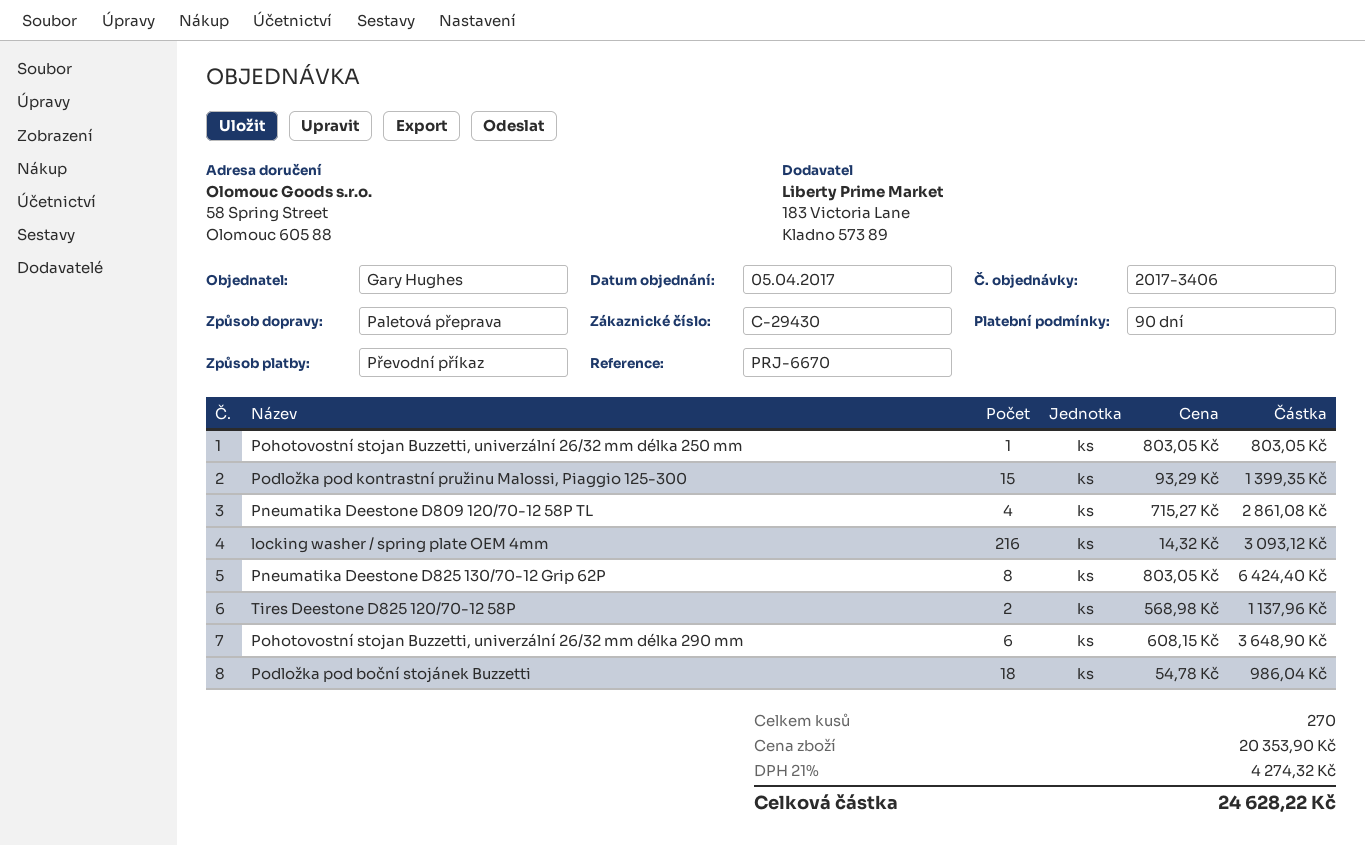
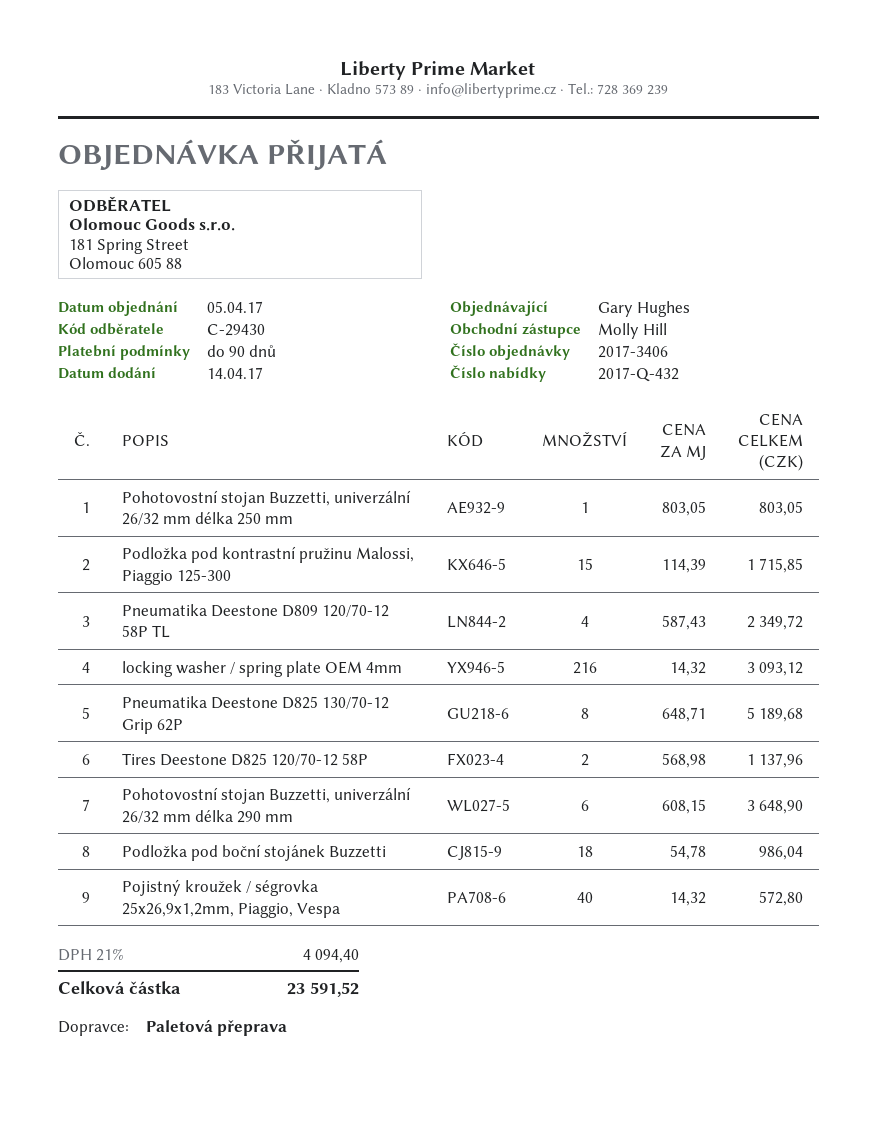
Podložka pod kontrastní pružinu Malossi, Piaggio 125-300: 15 x 93.29 = 1399.35 -> 15 x 114.39 = 1715.85
Pneumatika Deestone D809 120/70-12 58P TL: 4 x 715.27 = 2861.08 -> 4 x 587.43 = 2349.72
Pneumatika Deestone D825 130/70-12 Grip 62P: 8 x 803.05 = 6424.40 -> 8 x 648.71 = 5189.68
Pojistný kroužek / ségrovka 25x26,9x1,2mm, Piaggio, Vespa: none -> 40 x 14.32 = 572.80
tax: 21% = 4274.32 -> 21% = 4094.40
total: 24628.22 -> 23591.52

